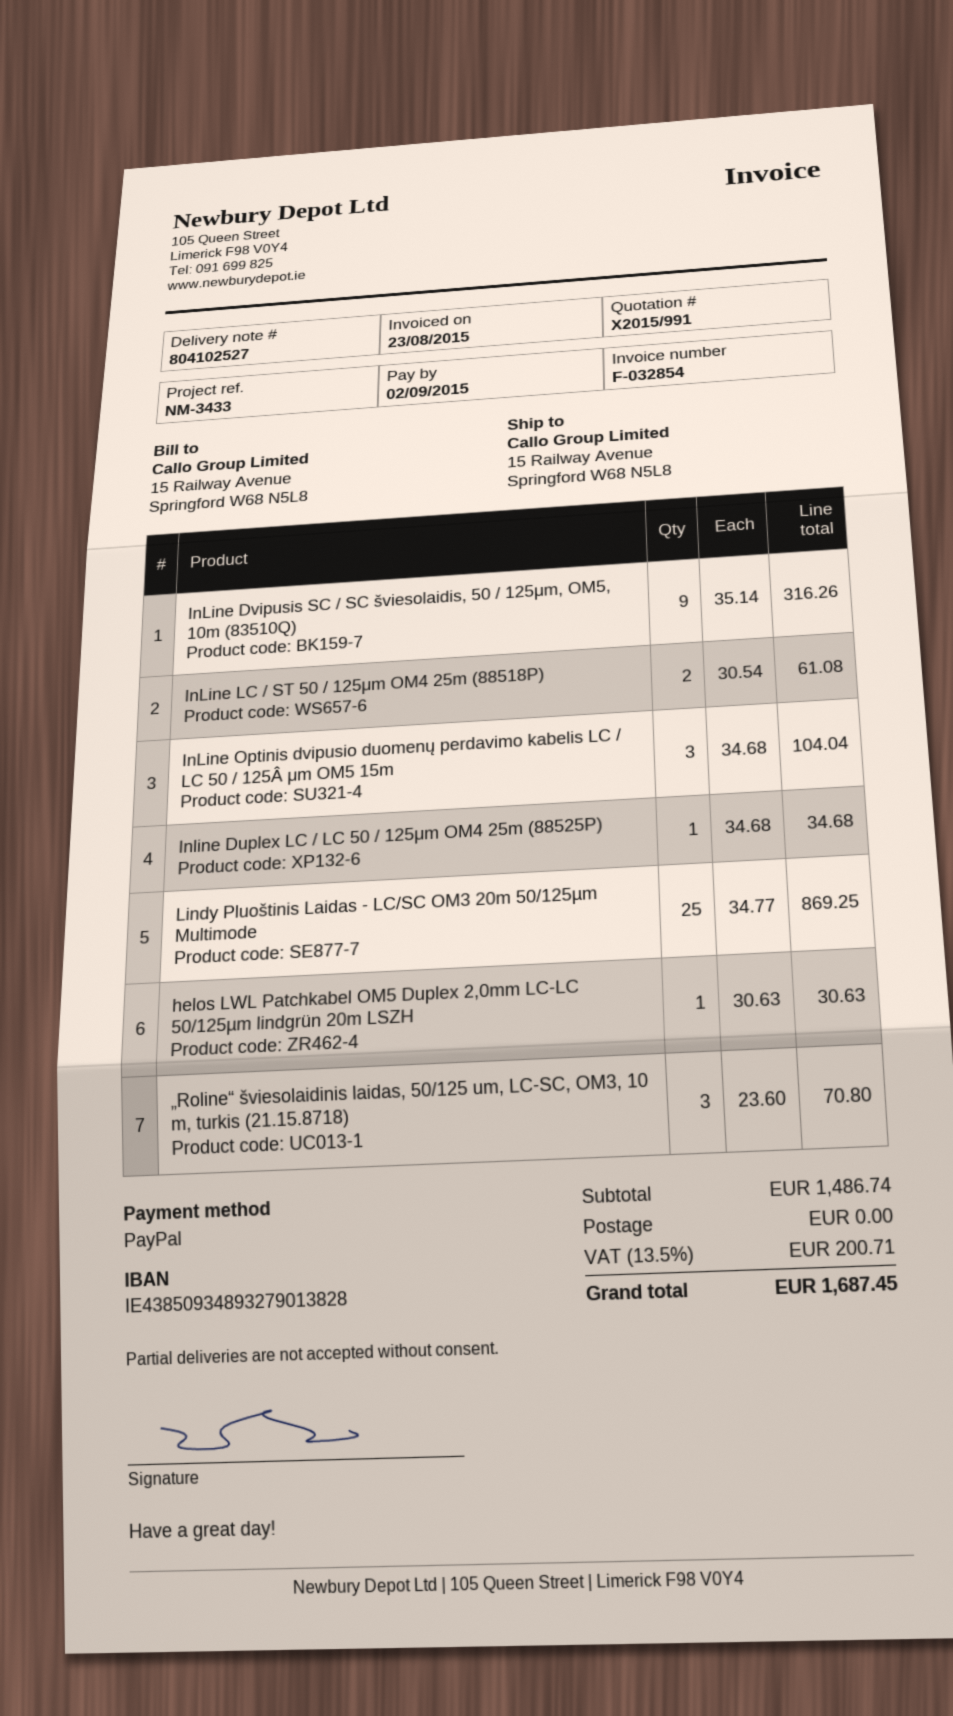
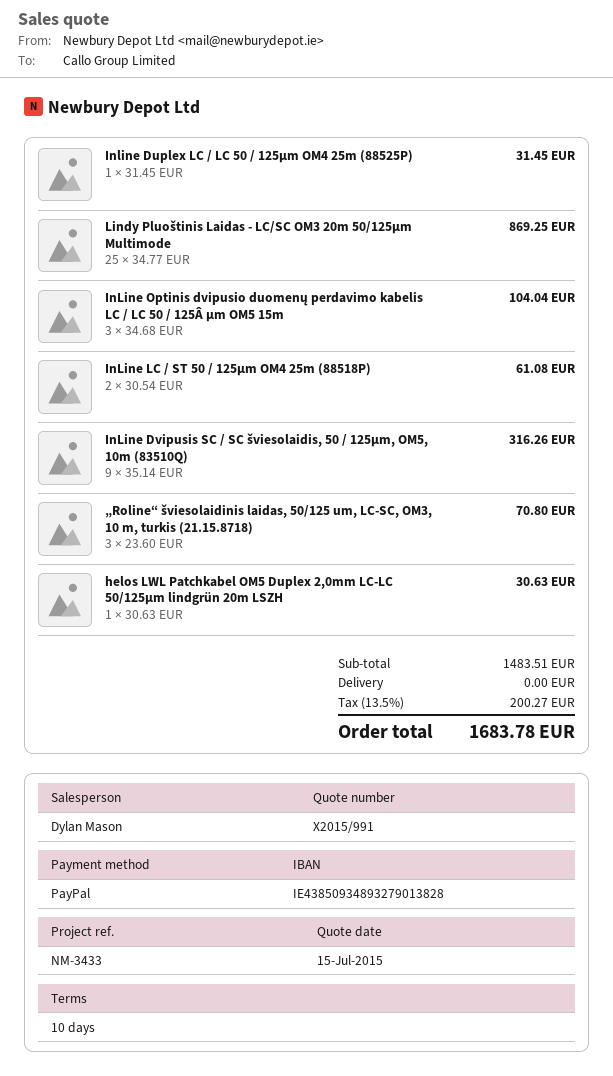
Inline Duplex LC / LC 50 / 125μm OM4 25m (88525P): 1 x 34.68 = 34.68 -> 1 x 31.45 = 31.45
subtotal: 1486.74 -> 1483.51
tax: 13.5% = 200.71 -> 13.5% = 200.27
total: 1687.45 -> 1683.78

